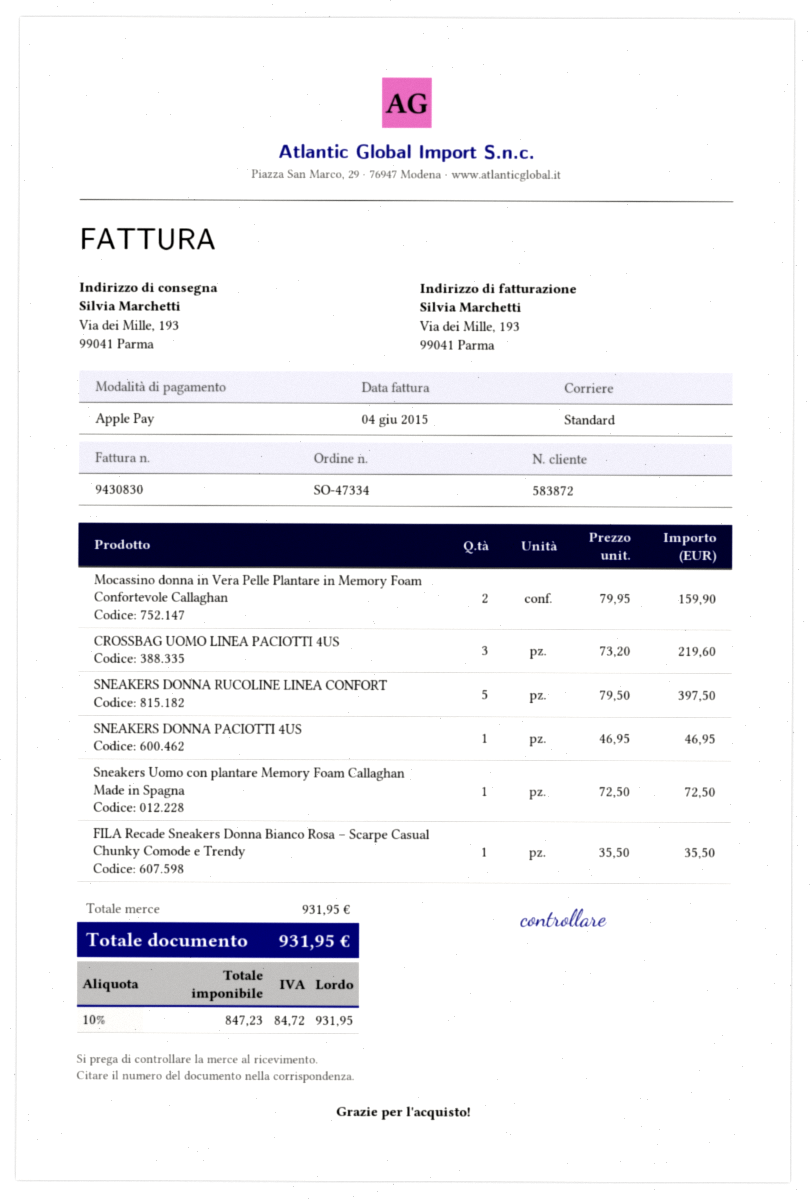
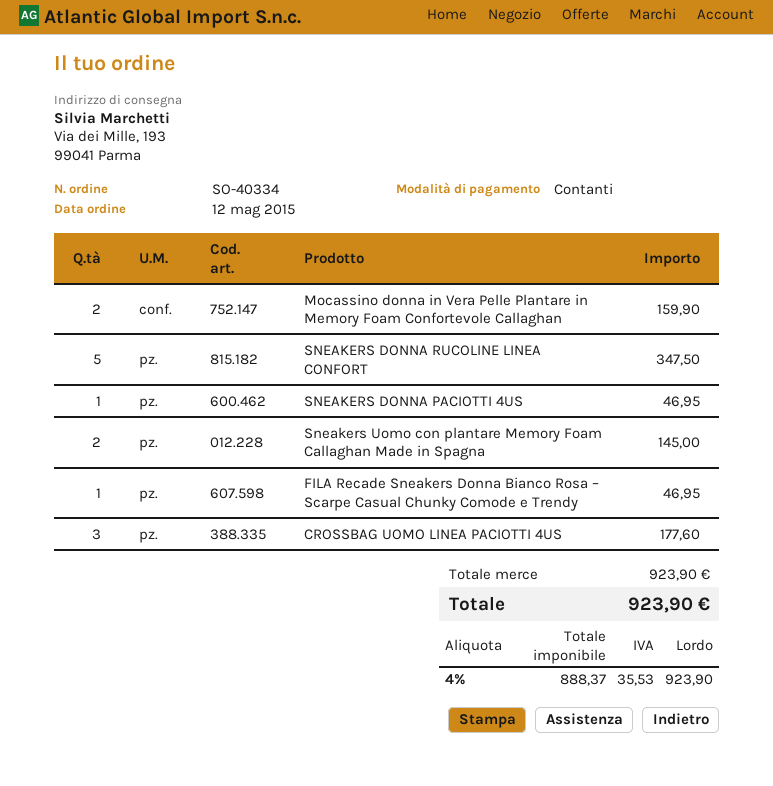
order number: SO-47334 -> SO-40334
payment method: Apple Pay -> cash
CROSSBAG UOMO LINEA PACIOTTI 4US: 3 for 219.60 -> 3 for 177.60
SNEAKERS DONNA RUCOLINE LINEA CONFORT: 5 for 397.50 -> 5 for 347.50
Sneakers Uomo con plantare Memory Foam Callaghan Made in Spagna: 1 for 72.50 -> 2 for 145.00
FILA Recade Sneakers Donna Bianco Rosa – Scarpe Casual Chunky Comode e Trendy: 1 for 35.50 -> 1 for 46.95
subtotal: 931.95 -> 923.90
net: 847.23 -> 888.37
tax: 10% = 84.72 -> 4% = 35.53
total: 931.95 -> 923.90

